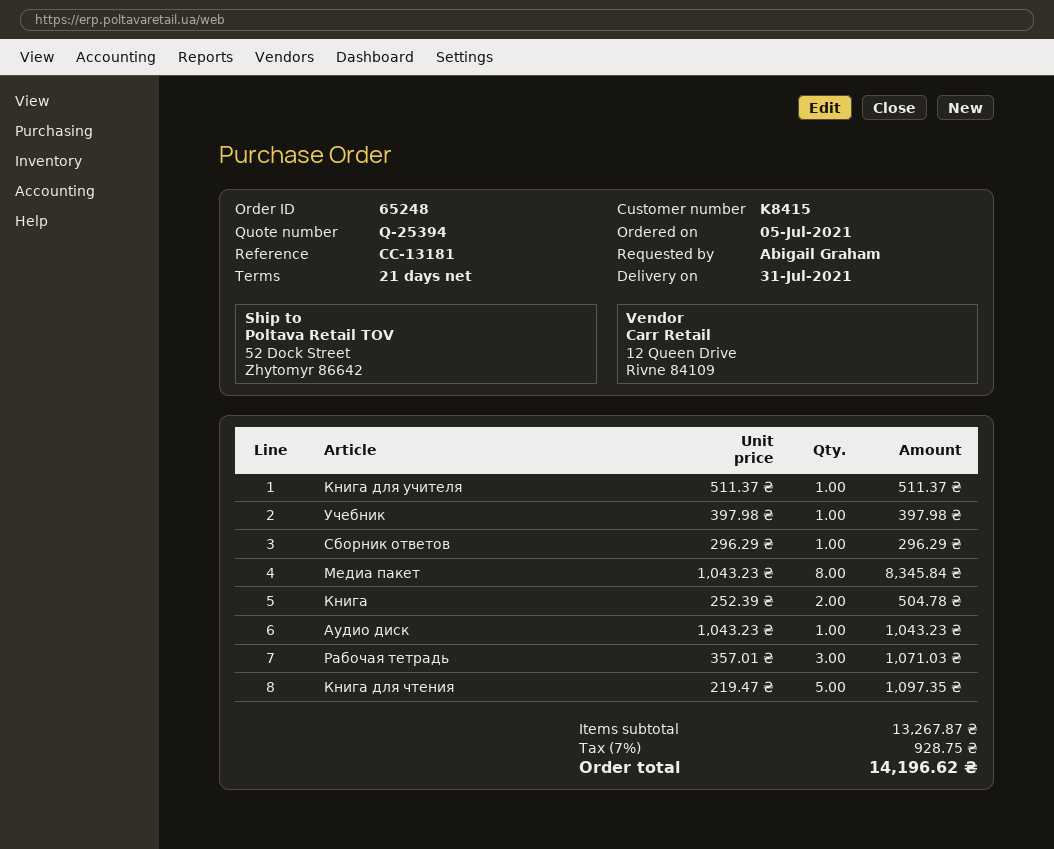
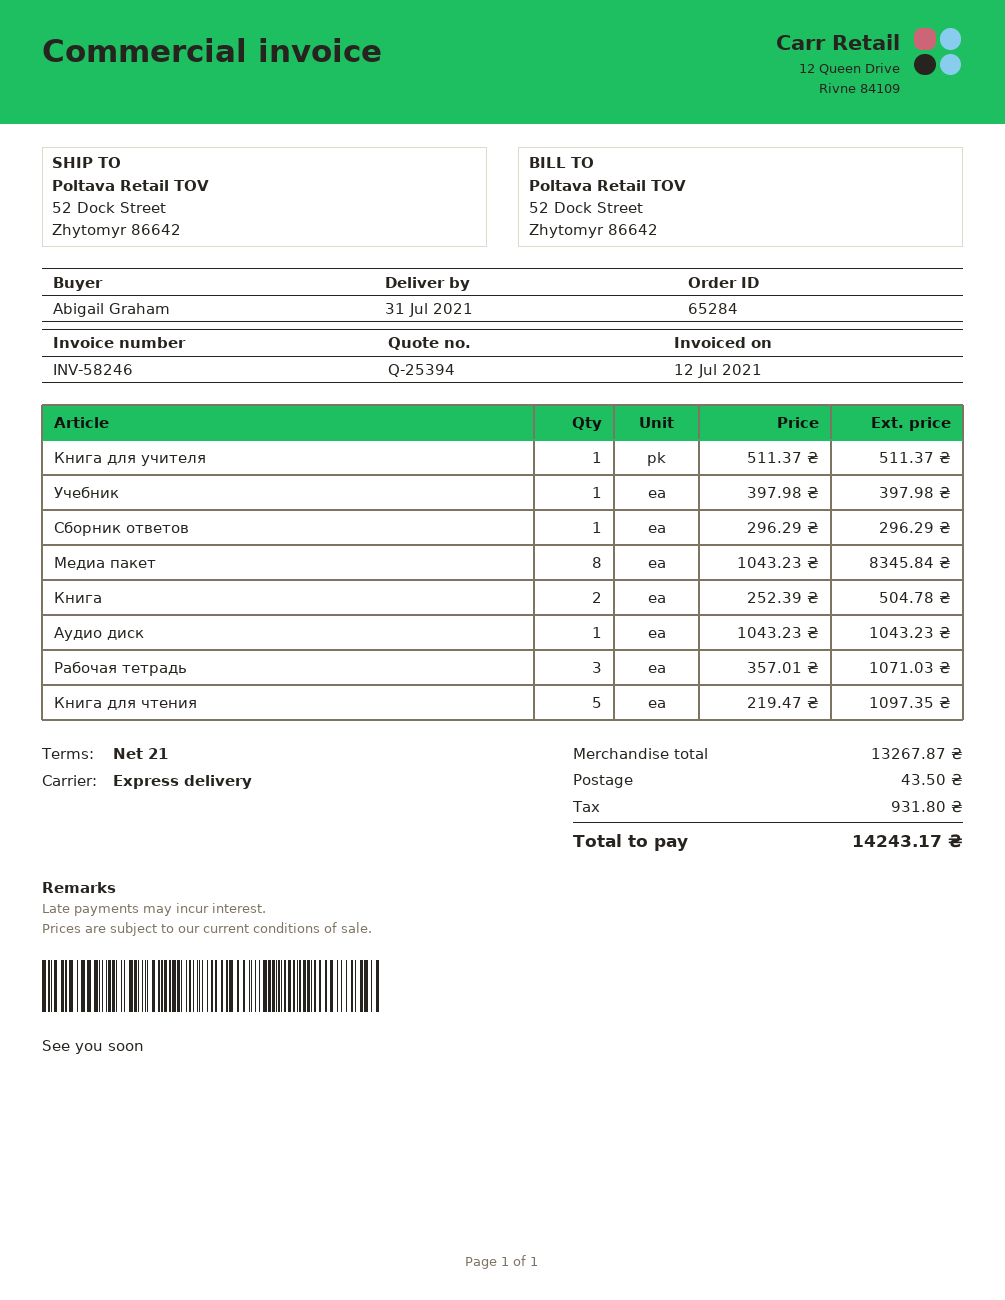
order number: 65248 -> 65284
shipping: none -> 43.50
tax: 928.75 -> 931.80
total: 14196.62 -> 14243.17

